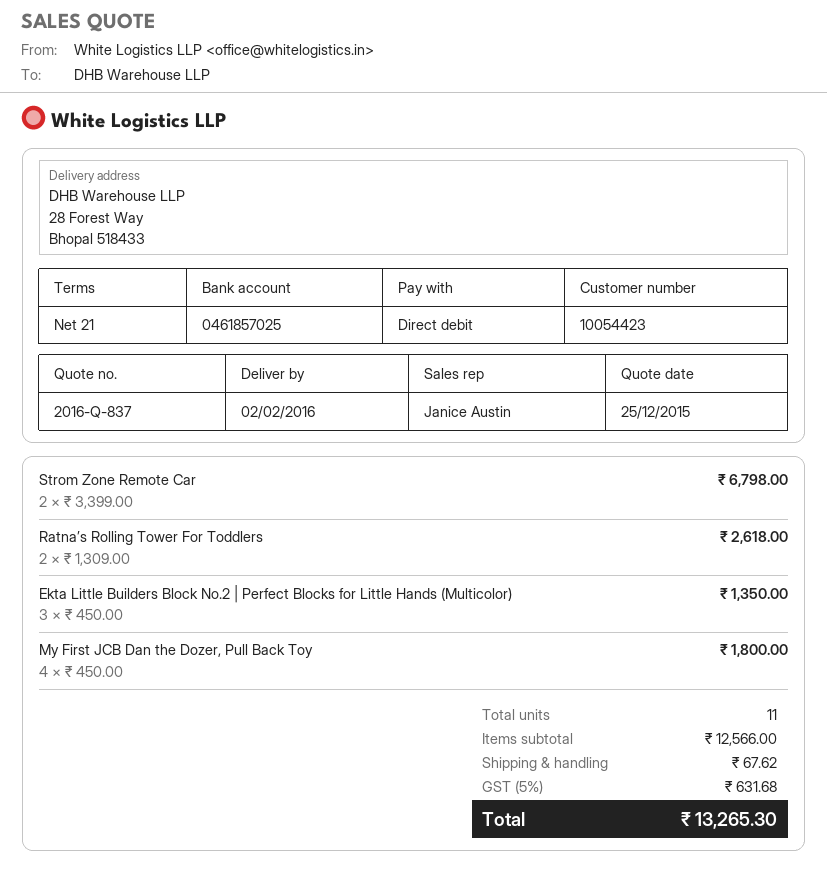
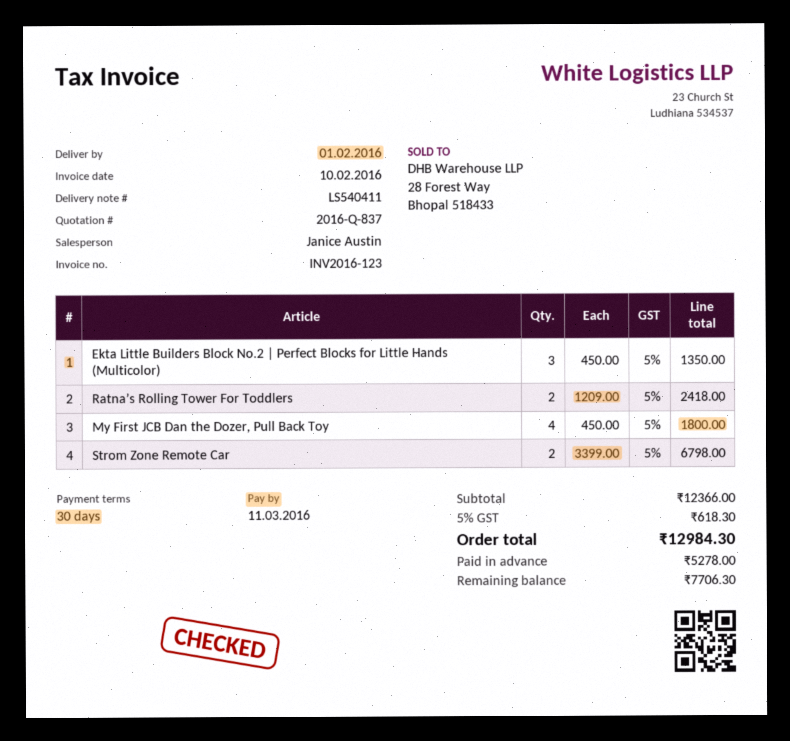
delivery date: 2016-02-02 -> 2016-02-01
payment terms: 21 days -> 30 days
Ratna’s Rolling Tower For Toddlers: 2 x 1309.00 = 2618.00 -> 2 x 1209.00 = 2418.00
subtotal: 12566.00 -> 12366.00
shipping: 67.62 -> none
tax: 5% = 631.68 -> 5% = 618.30
total: 13265.30 -> 12984.30

